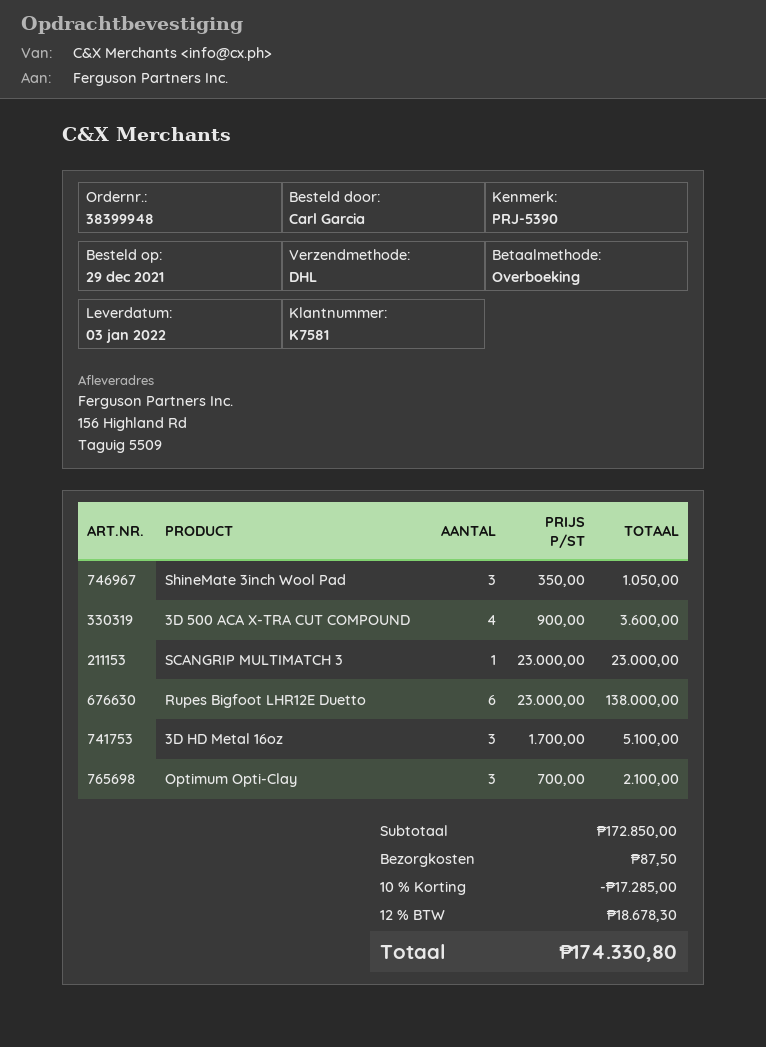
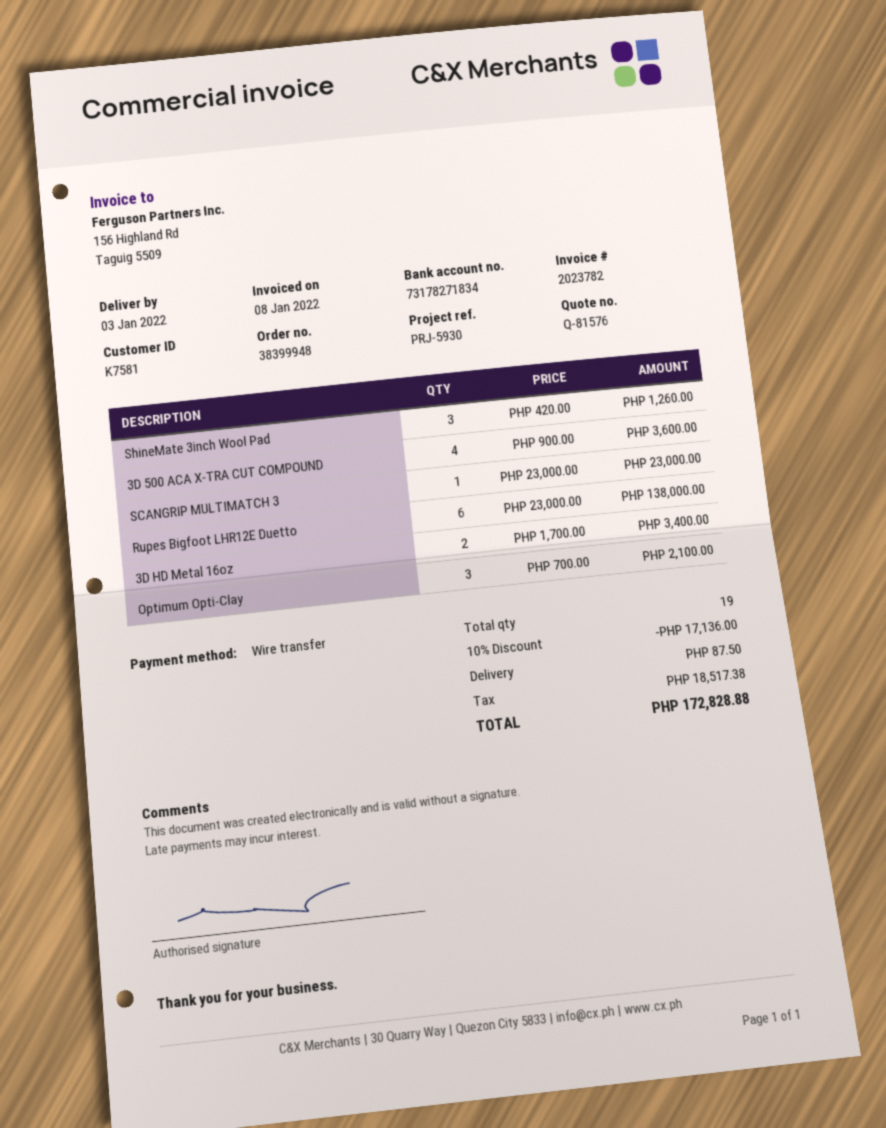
reference: PRJ-5390 -> PRJ-5930
ShineMate 3inch Wool Pad: 3 x 350.00 = 1050.00 -> 3 x 420.00 = 1260.00
3D HD Metal 16oz: 3 x 1700.00 = 5100.00 -> 2 x 1700.00 = 3400.00
discount: 10% = 17285.00 -> 10% = 17136.00
tax: 18678.30 -> 18517.38
total: 174330.80 -> 172828.88

